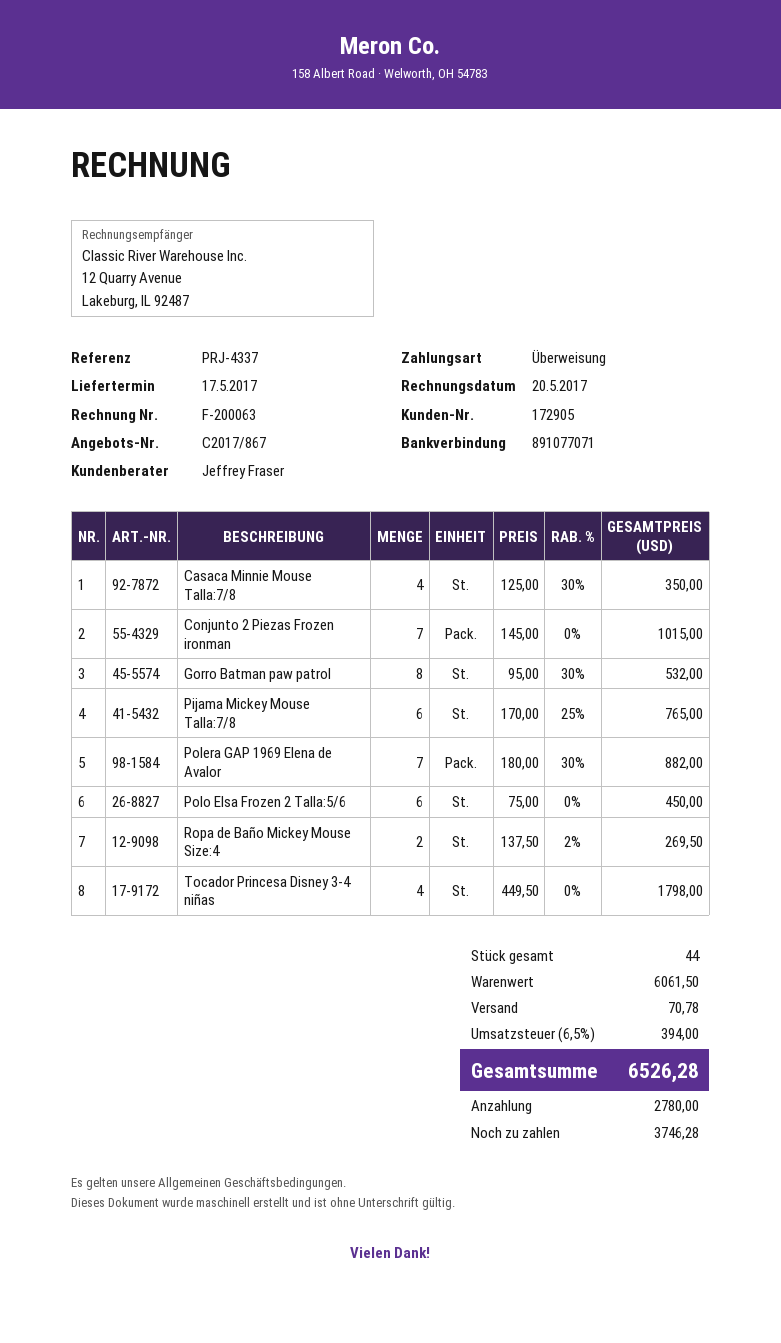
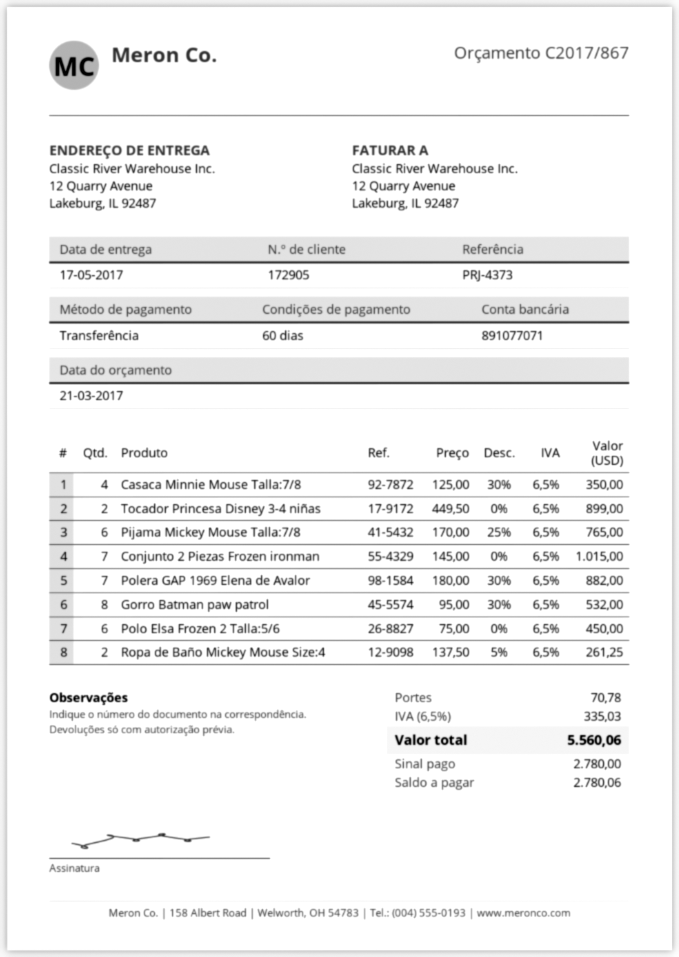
reference: PRJ-4337 -> PRJ-4373
Ropa de Baño Mickey Mouse Size:4: 2 x 137.50 - 2% = 269.50 -> 2 x 137.50 - 5% = 261.25
Tocador Princesa Disney 3-4 niñas: 4 x 449.50 = 1798.00 -> 2 x 449.50 = 899.00
tax: 6.5% = 394.00 -> 6.5% = 335.03
total: 6526.28 -> 5560.06
balance: 3746.28 -> 2780.06

